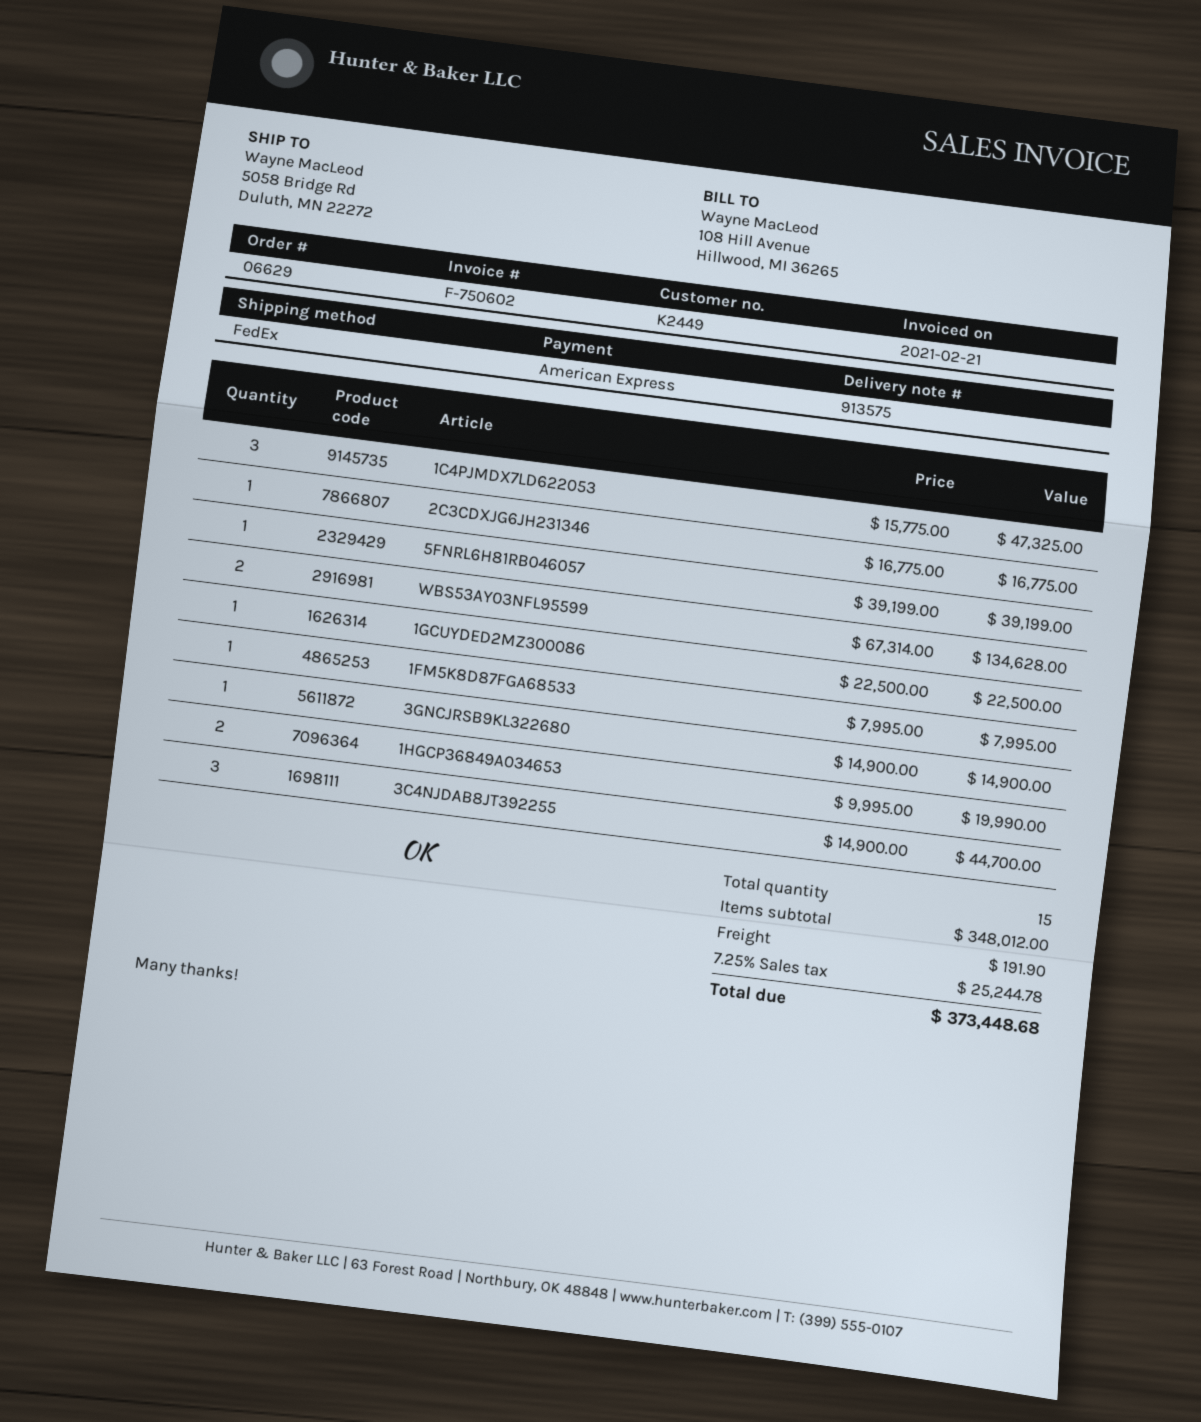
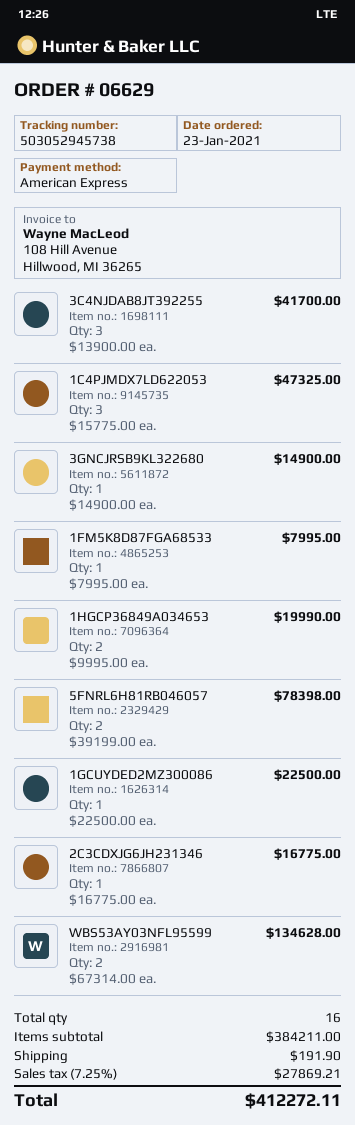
5FNRL6H81RB046057: 1 x 39199.00 = 39199.00 -> 2 x 39199.00 = 78398.00
3C4NJDAB8JT392255: 3 x 14900.00 = 44700.00 -> 3 x 13900.00 = 41700.00
total quantity: 15 -> 16
subtotal: 348012.00 -> 384211.00
tax: 7.25% = 25244.78 -> 7.25% = 27869.21
total: 373448.68 -> 412272.11

